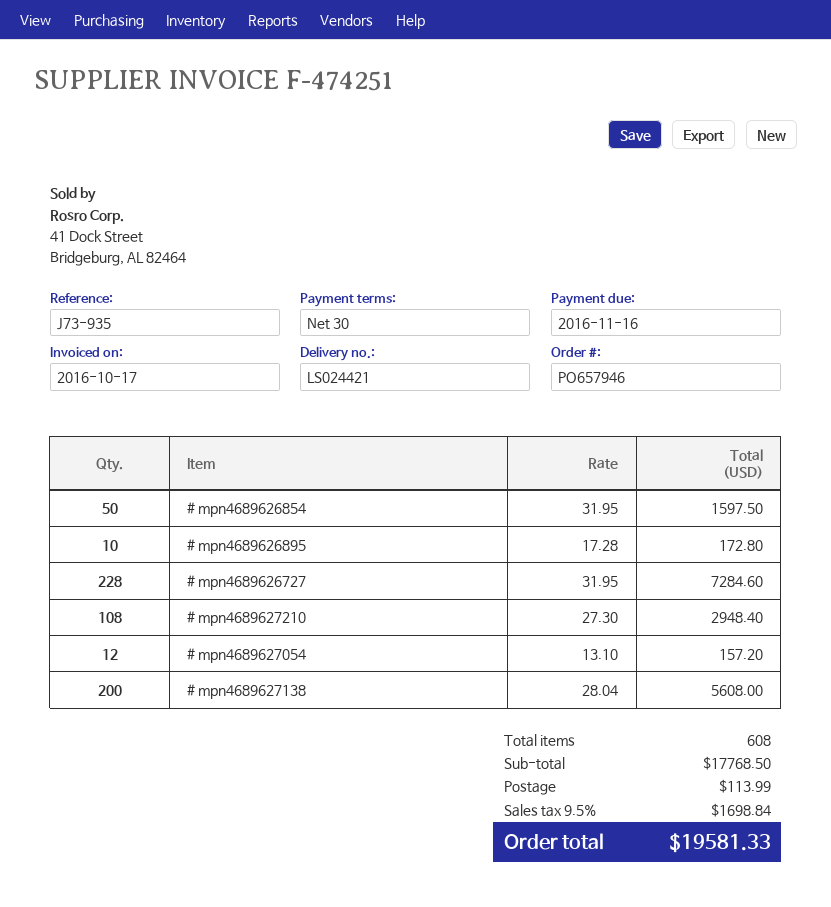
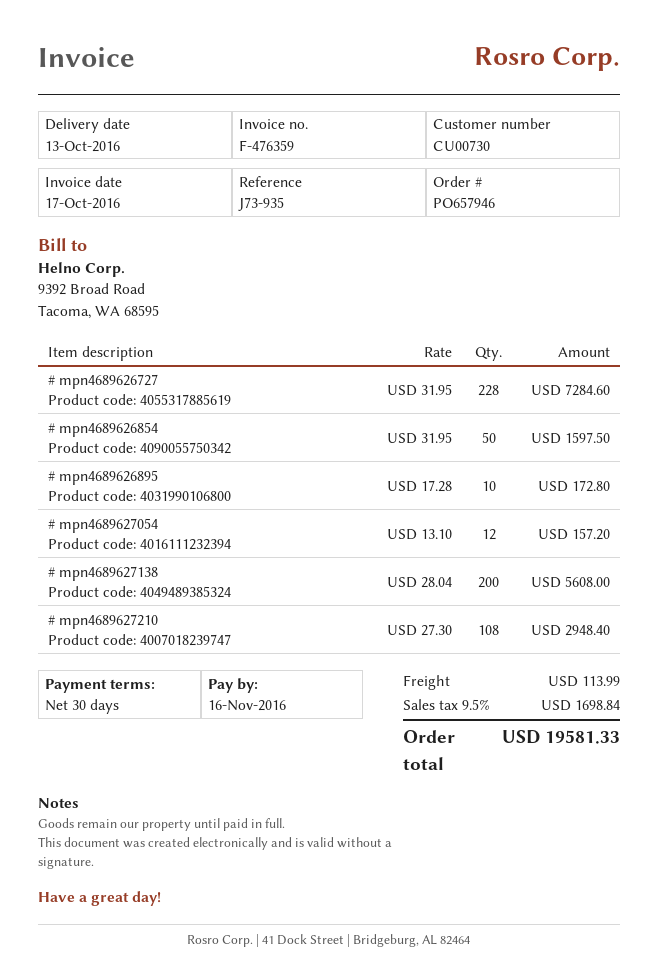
invoice number: F-474251 -> F-476359

